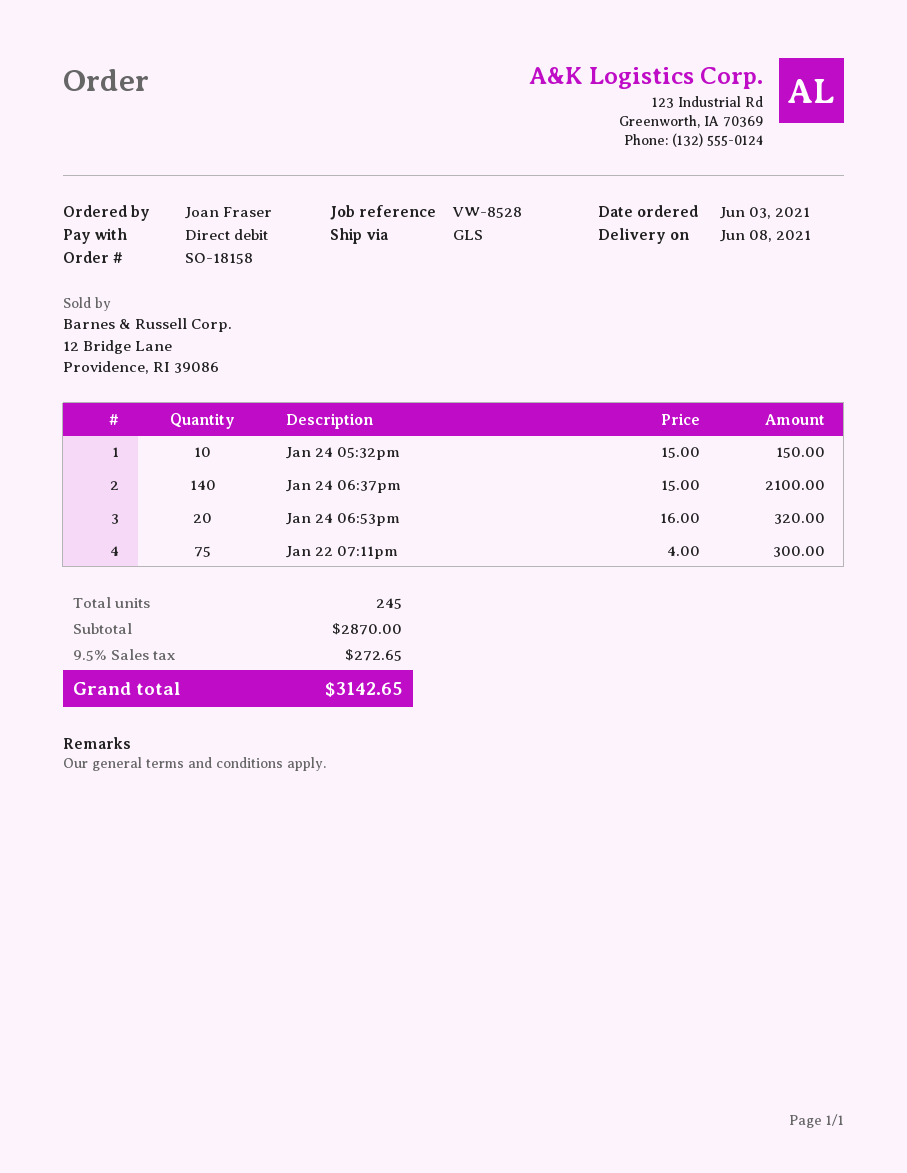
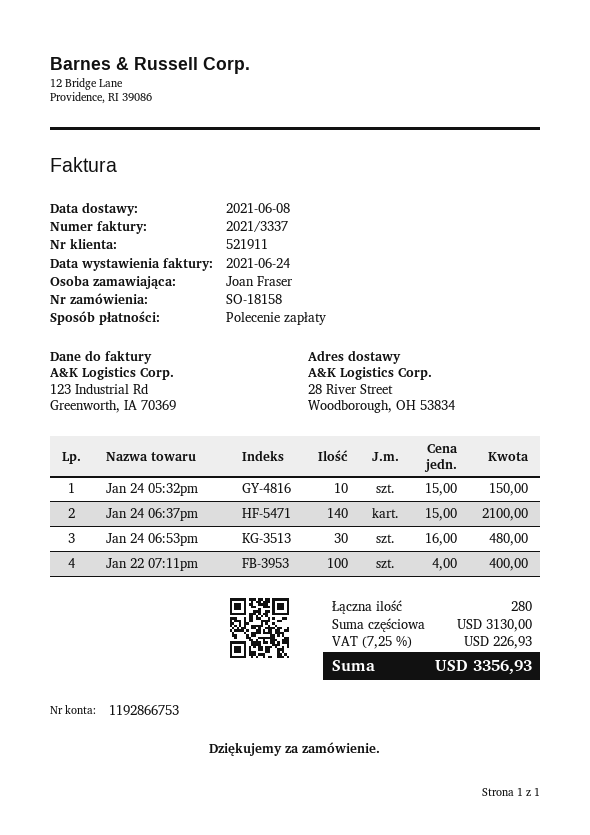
Jan 24 06:53pm: 20 x 16.00 = 320.00 -> 30 x 16.00 = 480.00
Jan 22 07:11pm: 75 x 4.00 = 300.00 -> 100 x 4.00 = 400.00
total quantity: 245 -> 280
subtotal: 2870.00 -> 3130.00
tax: 9.5% = 272.65 -> 7.25% = 226.93
total: 3142.65 -> 3356.93

